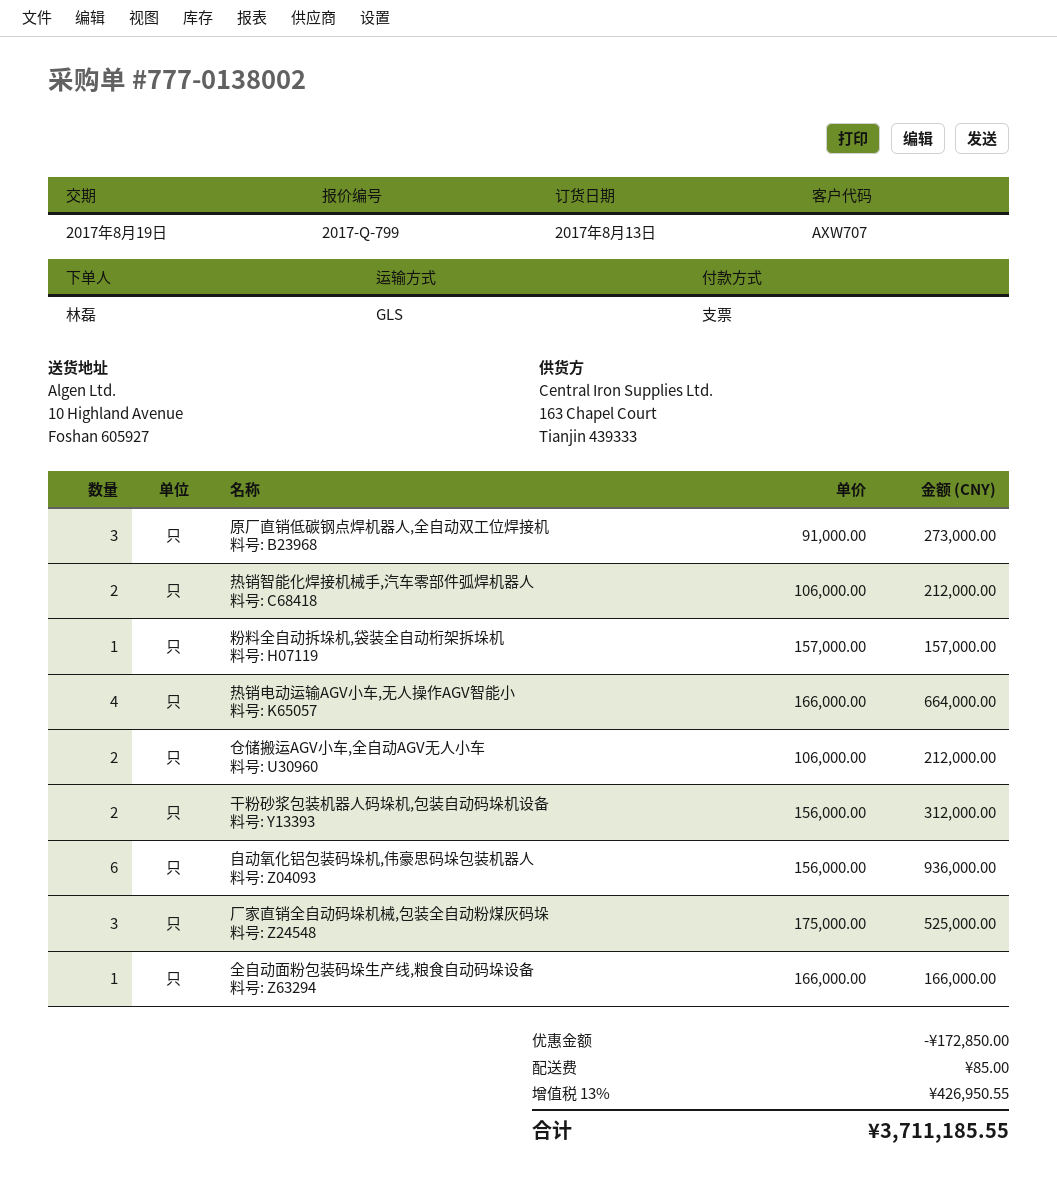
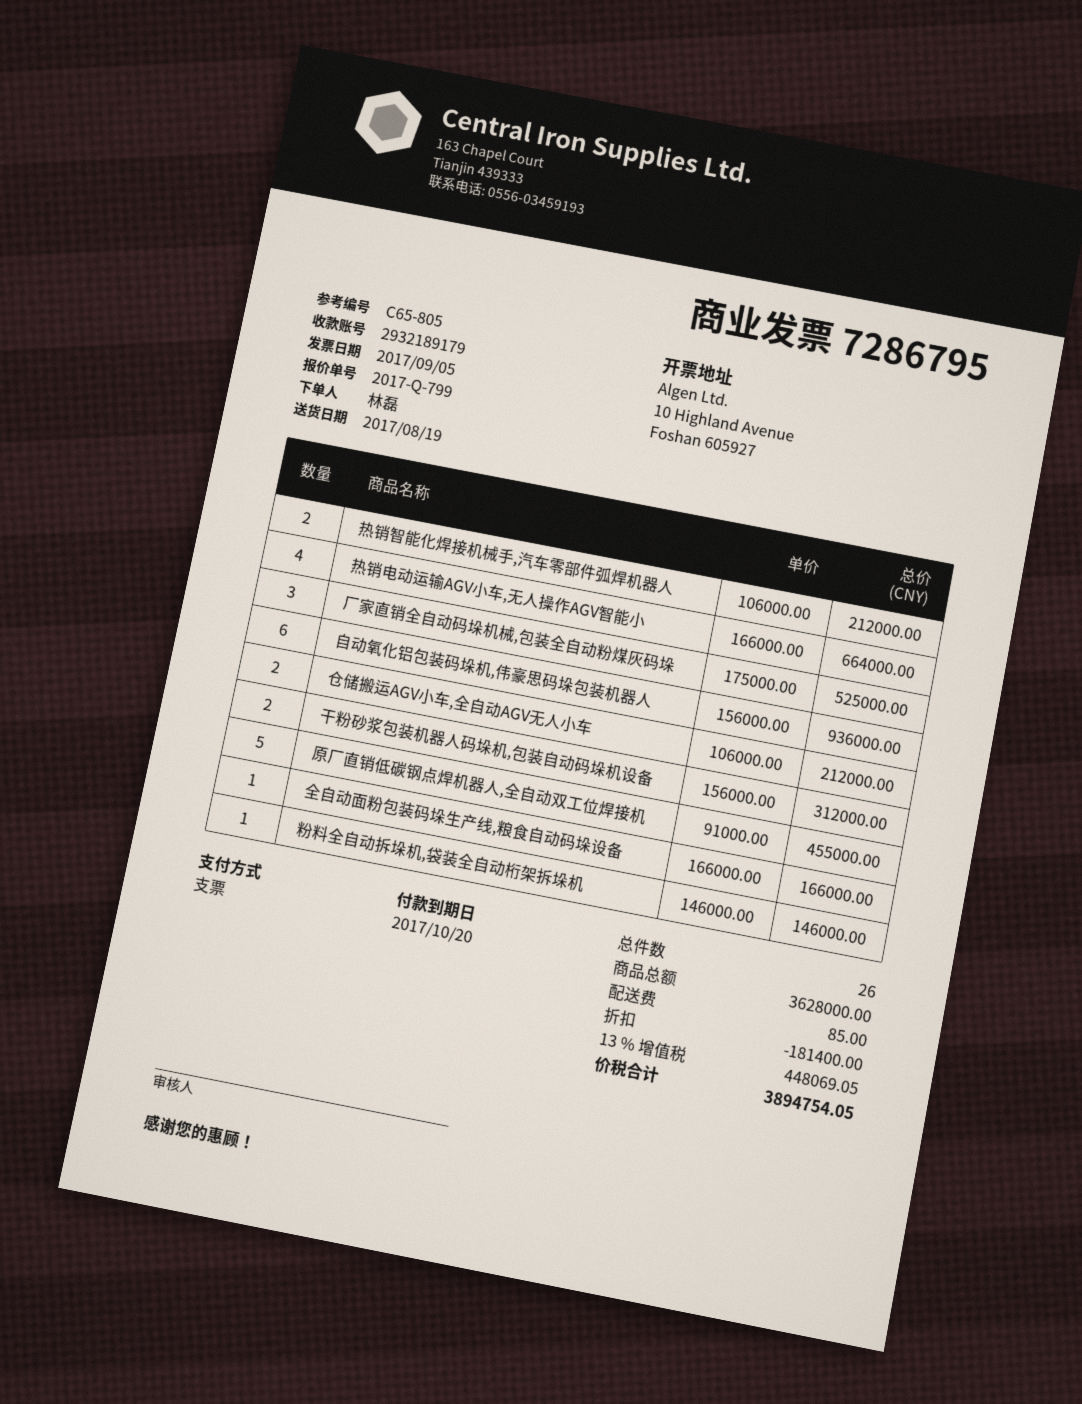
原厂直销低碳钢点焊机器人,全自动双工位焊接机: 3 x 91000.00 = 273000.00 -> 5 x 91000.00 = 455000.00
粉料全自动拆垛机,袋装全自动桁架拆垛机: 1 x 157000.00 = 157000.00 -> 1 x 146000.00 = 146000.00
discount: 172850.00 -> 181400.00
tax: 13% = 426950.55 -> 13% = 448069.05
total: 3711185.55 -> 3894754.05

